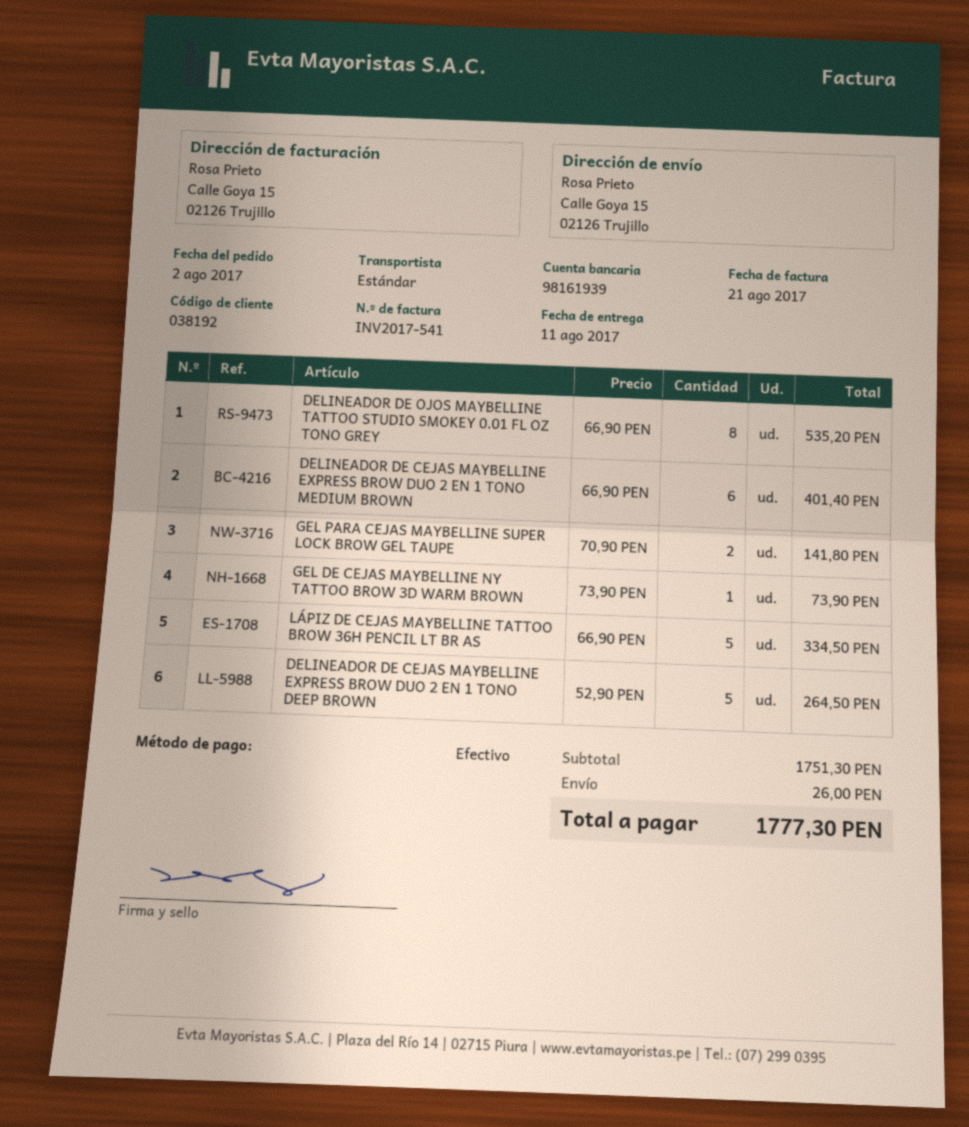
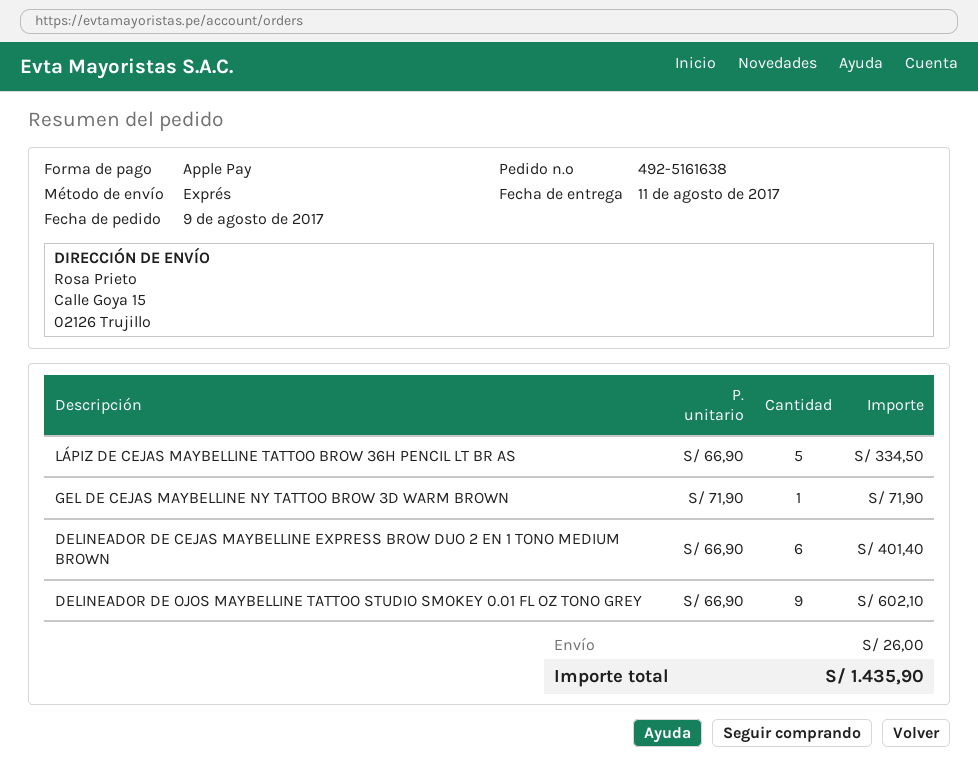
order date: 2017-08-02 -> 2017-08-09
payment method: cash -> Apple Pay
shipping method: standard -> express
DELINEADOR DE OJOS MAYBELLINE TATTOO STUDIO SMOKEY 0.01 FL OZ TONO GREY: 8 x 66.90 = 535.20 -> 9 x 66.90 = 602.10
GEL PARA CEJAS MAYBELLINE SUPER LOCK BROW GEL TAUPE: 2 x 70.90 = 141.80 -> none
GEL DE CEJAS MAYBELLINE NY TATTOO BROW 3D WARM BROWN: 1 x 73.90 = 73.90 -> 1 x 71.90 = 71.90
DELINEADOR DE CEJAS MAYBELLINE EXPRESS BROW DUO 2 EN 1 TONO DEEP BROWN: 5 x 52.90 = 264.50 -> none
total: 1777.30 -> 1435.90

